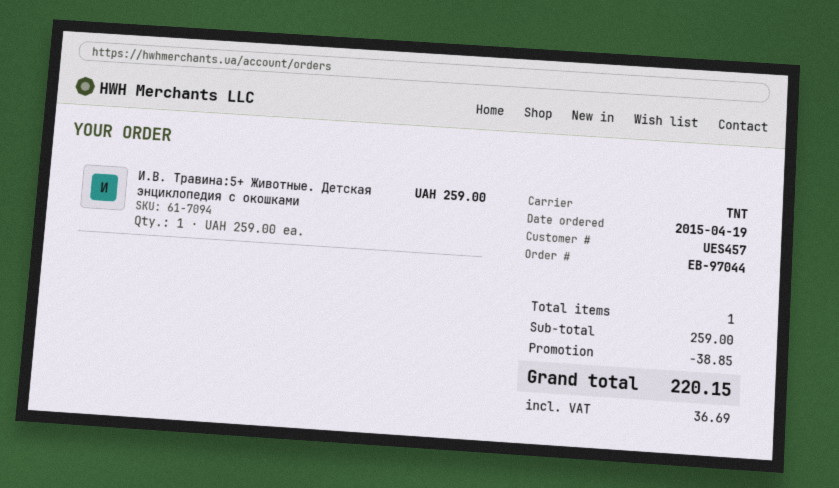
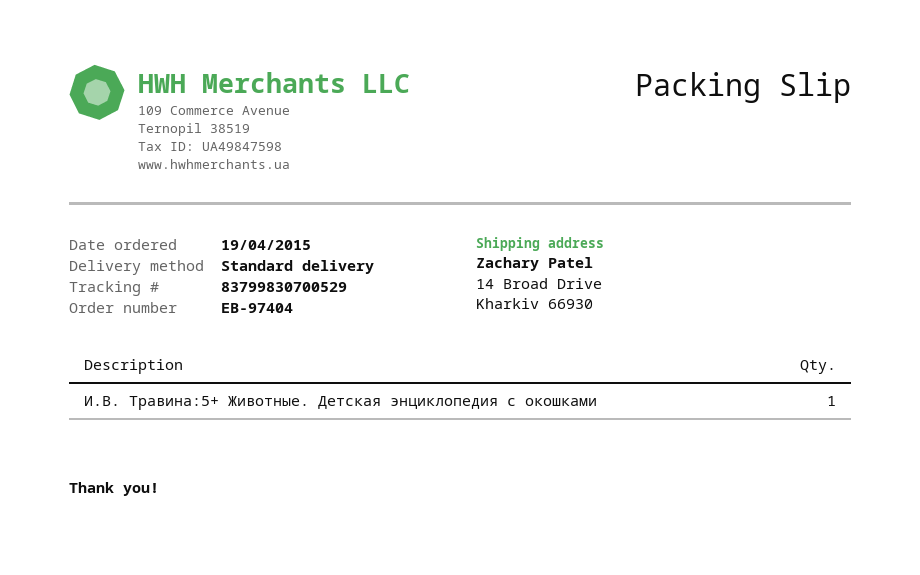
order number: EB-97044 -> EB-97404
shipping method: TNT -> standard

